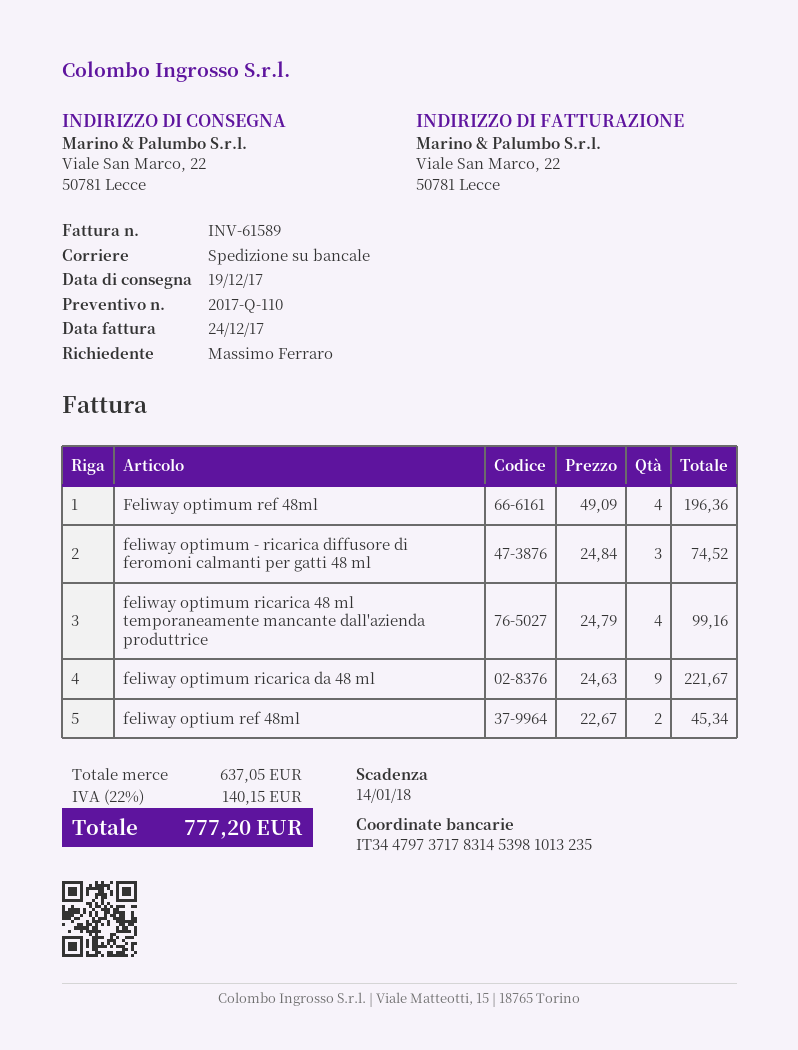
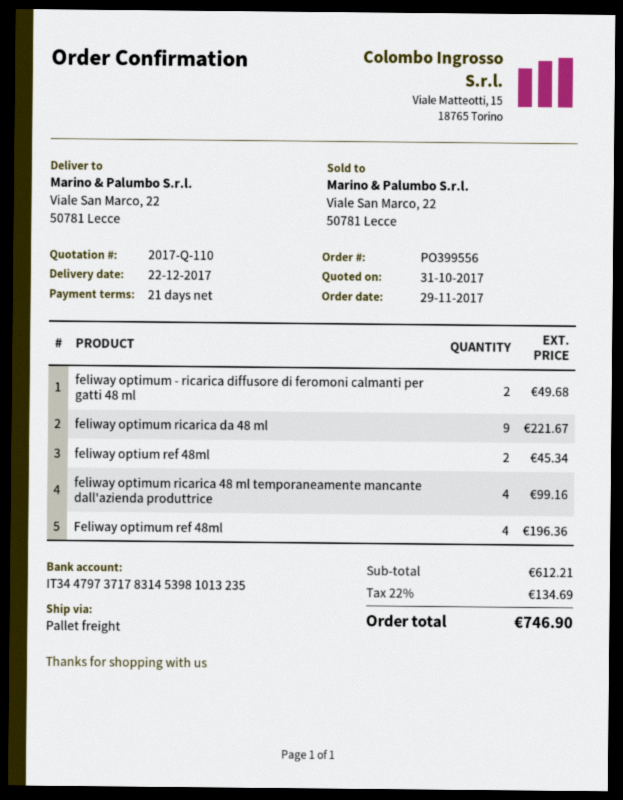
delivery date: 2017-12-19 -> 2017-12-22
feliway optimum - ricarica diffusore di feromoni calmanti per gatti 48 ml: 3 for 74.52 -> 2 for 49.68
subtotal: 637.05 -> 612.21
tax: 22% = 140.15 -> 22% = 134.69
total: 777.20 -> 746.90

